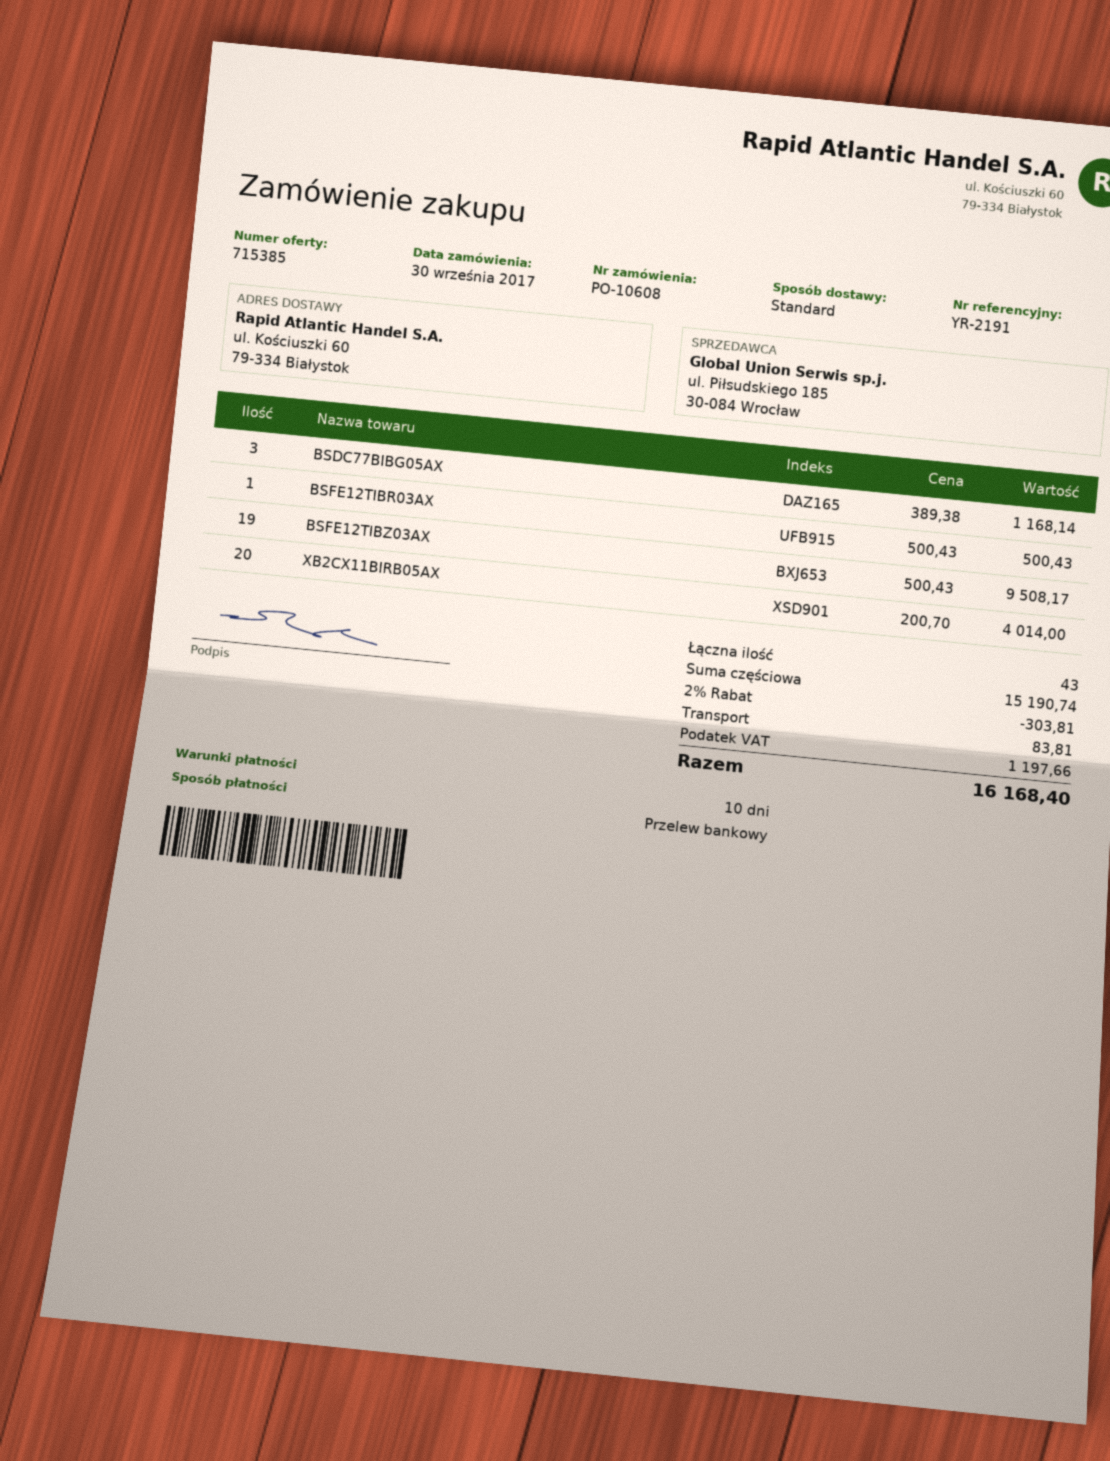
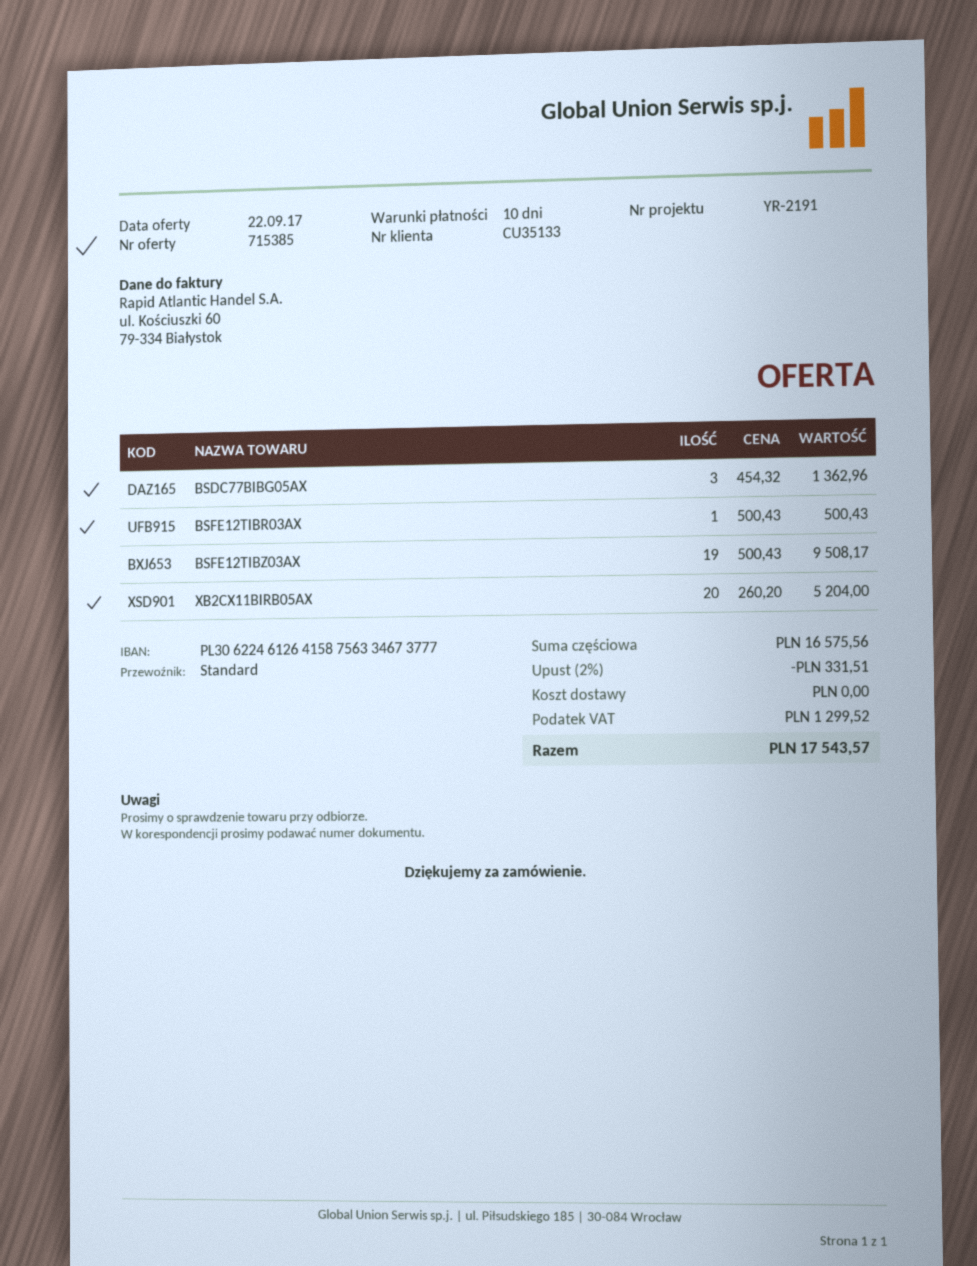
BSDC77BIBG05AX: 3 x 389.38 = 1168.14 -> 3 x 454.32 = 1362.96
XB2CX11BIRB05AX: 20 x 200.70 = 4014.00 -> 20 x 260.20 = 5204.00
subtotal: 15190.74 -> 16575.56
discount: 2% = 303.81 -> 2% = 331.51
shipping: 83.81 -> 0.00
tax: 1197.66 -> 1299.52
total: 16168.40 -> 17543.57

